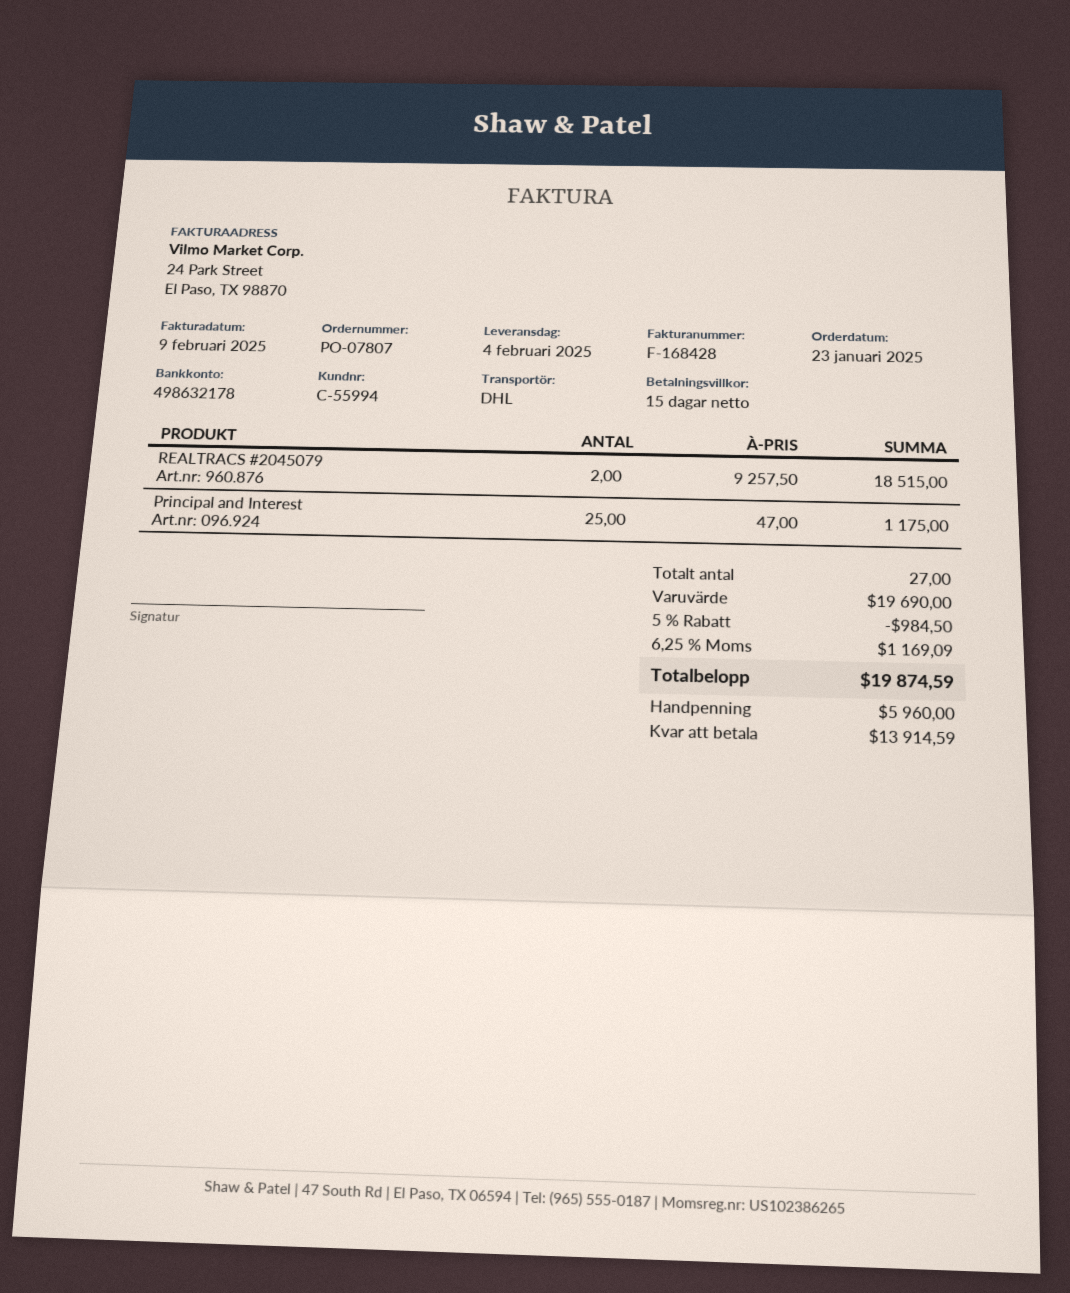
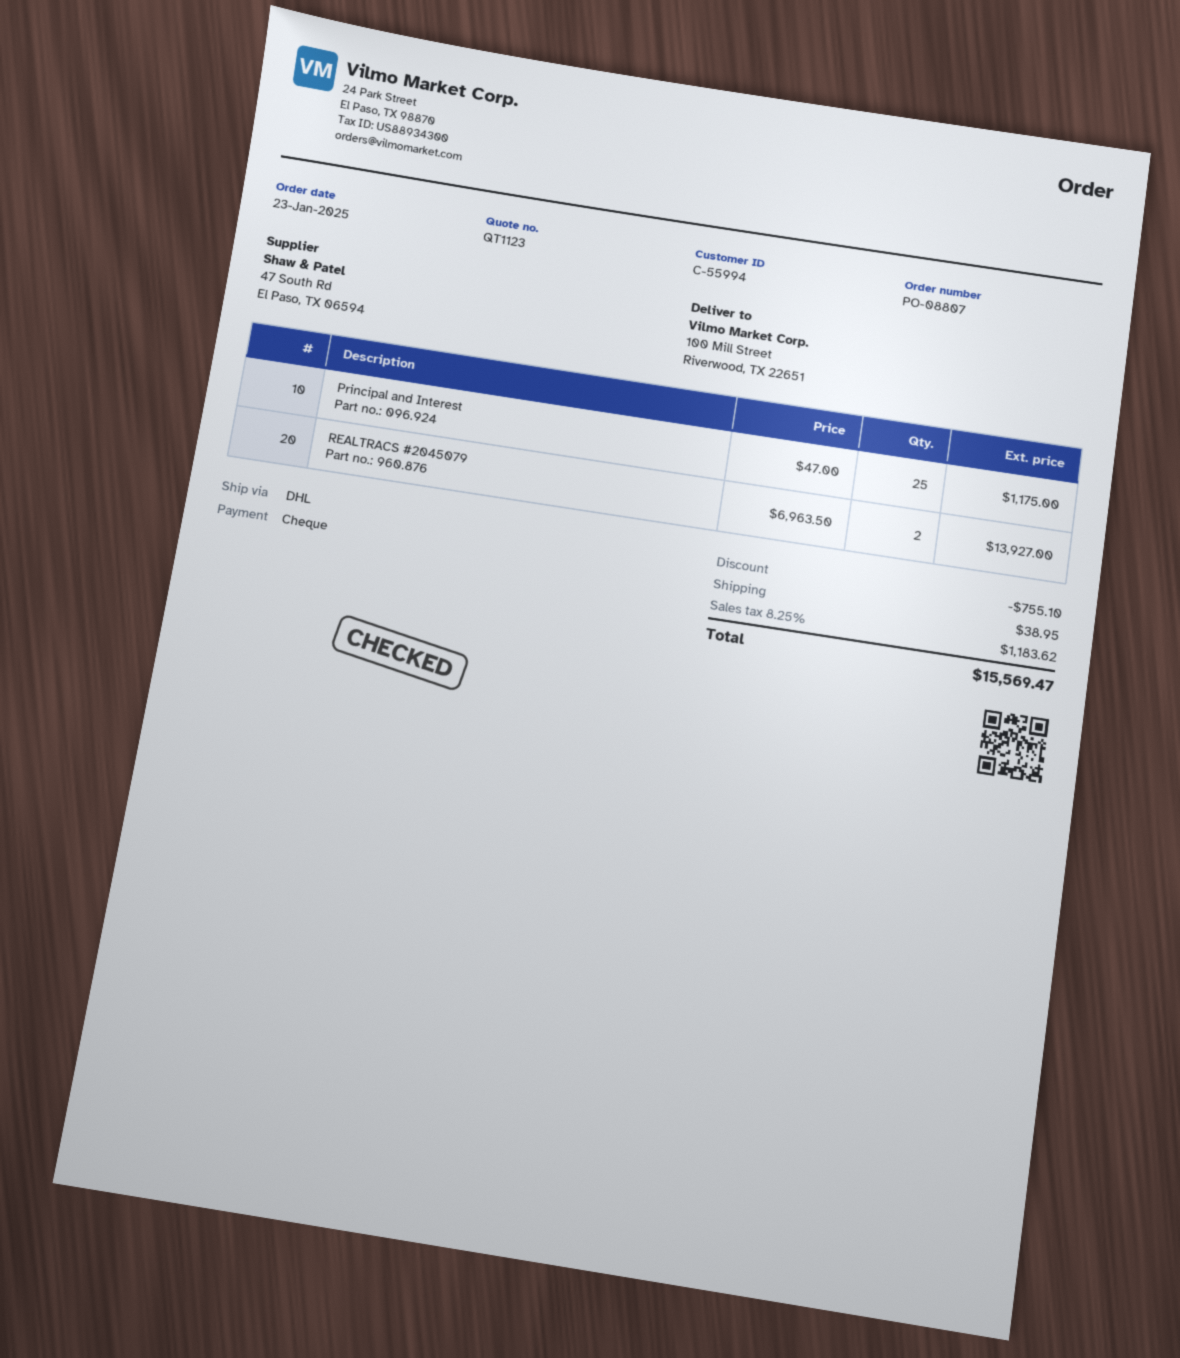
order number: PO-07807 -> PO-08807
REALTRACS #2045079: 2 x 9257.50 = 18515.00 -> 2 x 6963.50 = 13927.00
discount: 984.50 -> 755.10
shipping: none -> 38.95
tax: 6.25% = 1169.09 -> 8.25% = 1183.62
total: 19874.59 -> 15569.47

